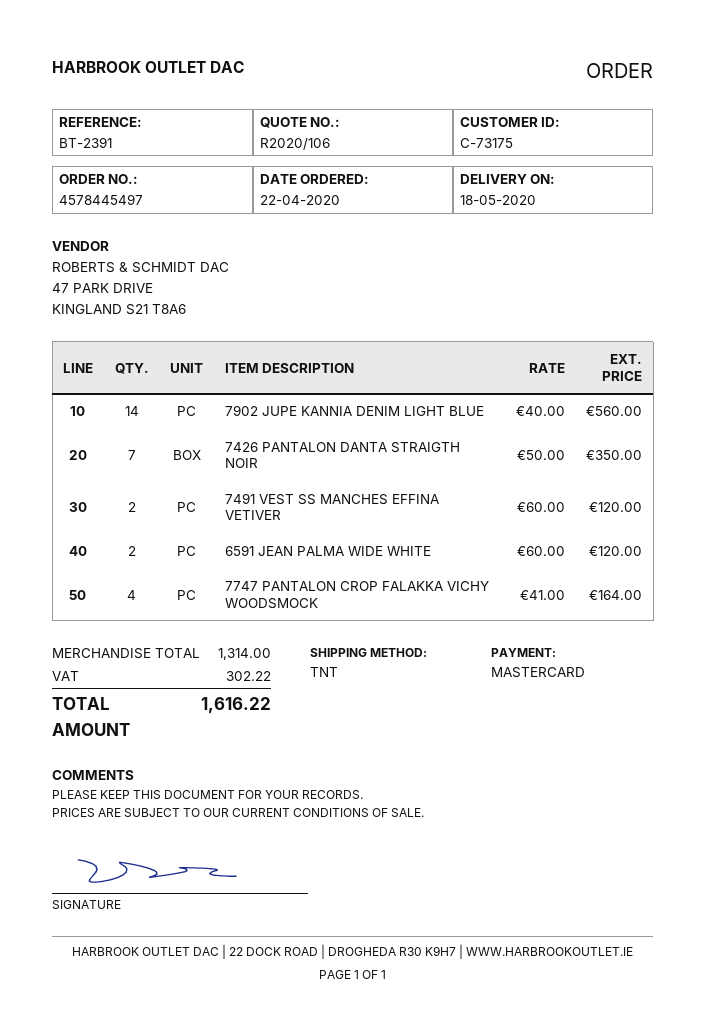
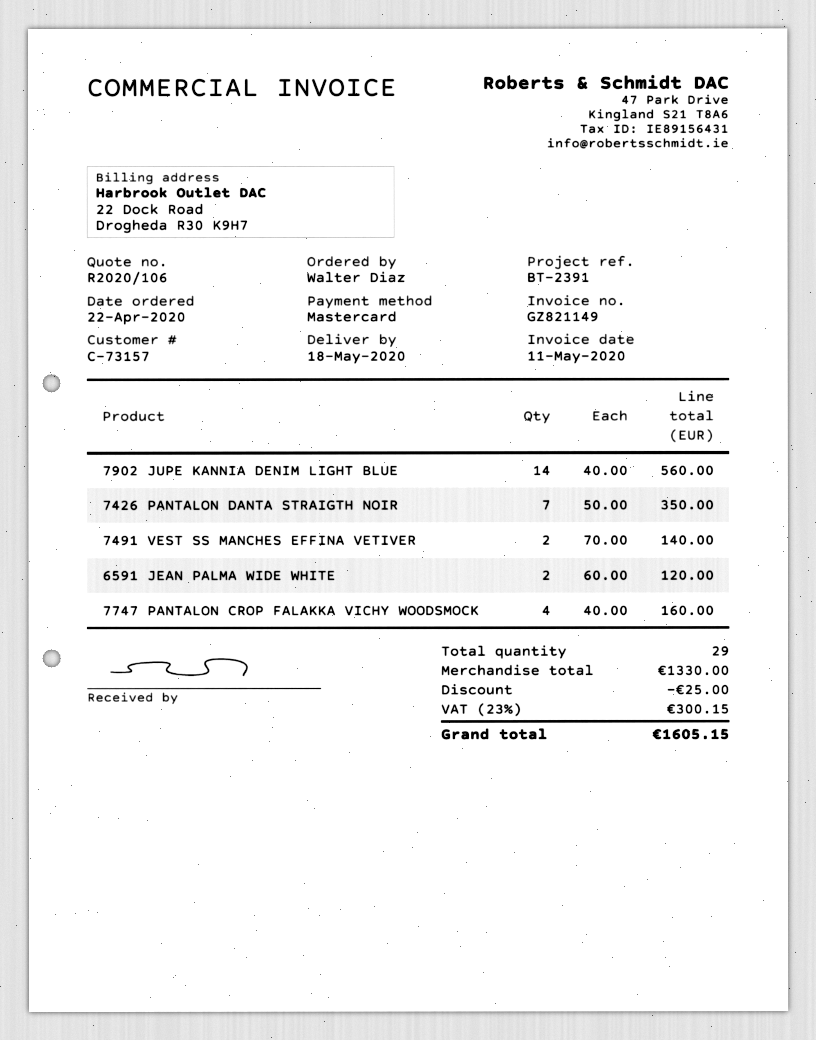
customer number: C-73175 -> C-73157
7491 VEST SS MANCHES EFFINA VETIVER: 2 x 60.00 = 120.00 -> 2 x 70.00 = 140.00
7747 PANTALON CROP FALAKKA VICHY WOODSMOCK: 4 x 41.00 = 164.00 -> 4 x 40.00 = 160.00
subtotal: 1314.00 -> 1330.00
discount: none -> 25.00
tax: 302.22 -> 300.15
total: 1616.22 -> 1605.15

